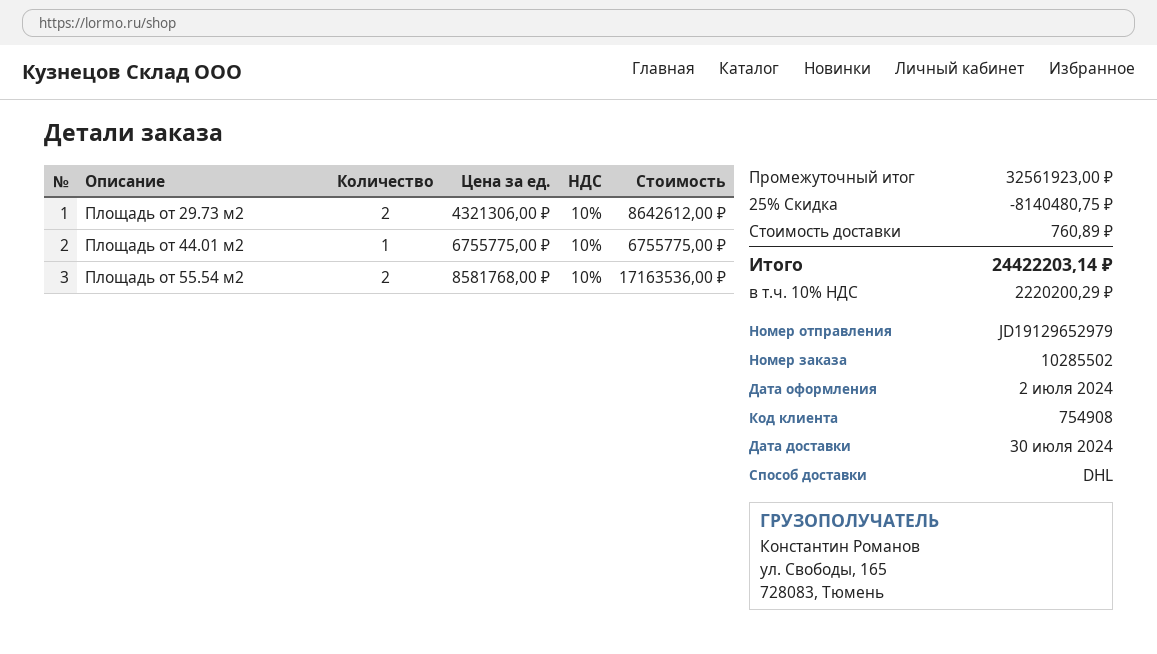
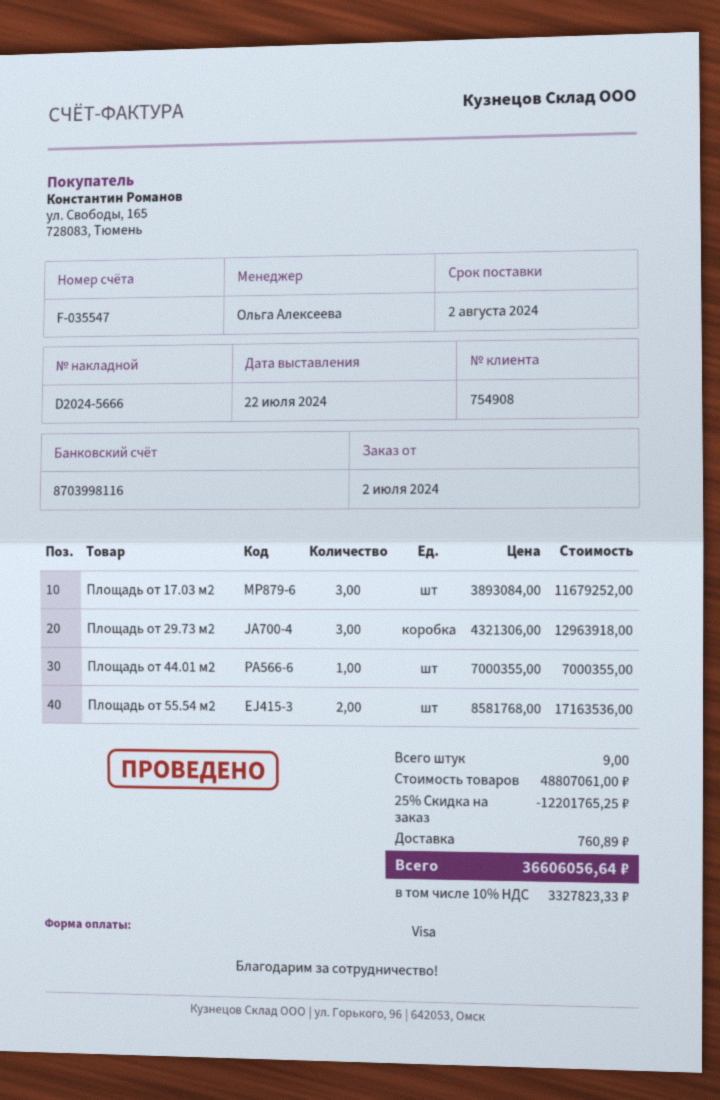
delivery date: 2024-07-30 -> 2024-08-02
Площадь от 29.73 м2: 2 x 4321306.00 = 8642612.00 -> 3 x 4321306.00 = 12963918.00
Площадь от 44.01 м2: 1 x 6755775.00 = 6755775.00 -> 1 x 7000355.00 = 7000355.00
Площадь от 17.03 м2: none -> 3 x 3893084.00 = 11679252.00
subtotal: 32561923.00 -> 48807061.00
discount: 25% = 8140480.75 -> 25% = 12201765.25
tax: 10% = 2220200.29 -> 10% = 3327823.33
total: 24422203.14 -> 36606056.64

